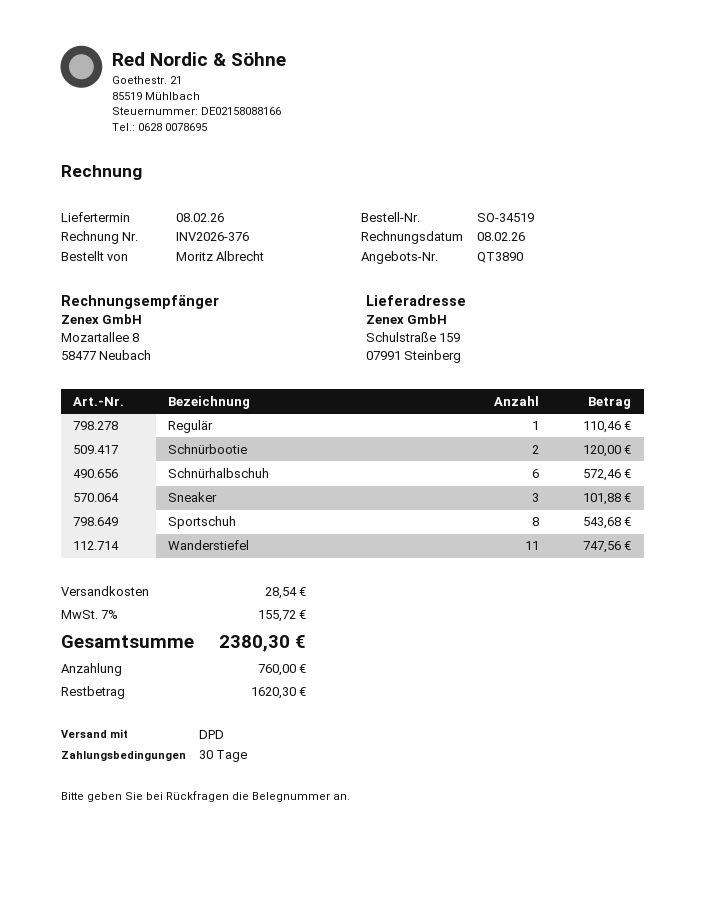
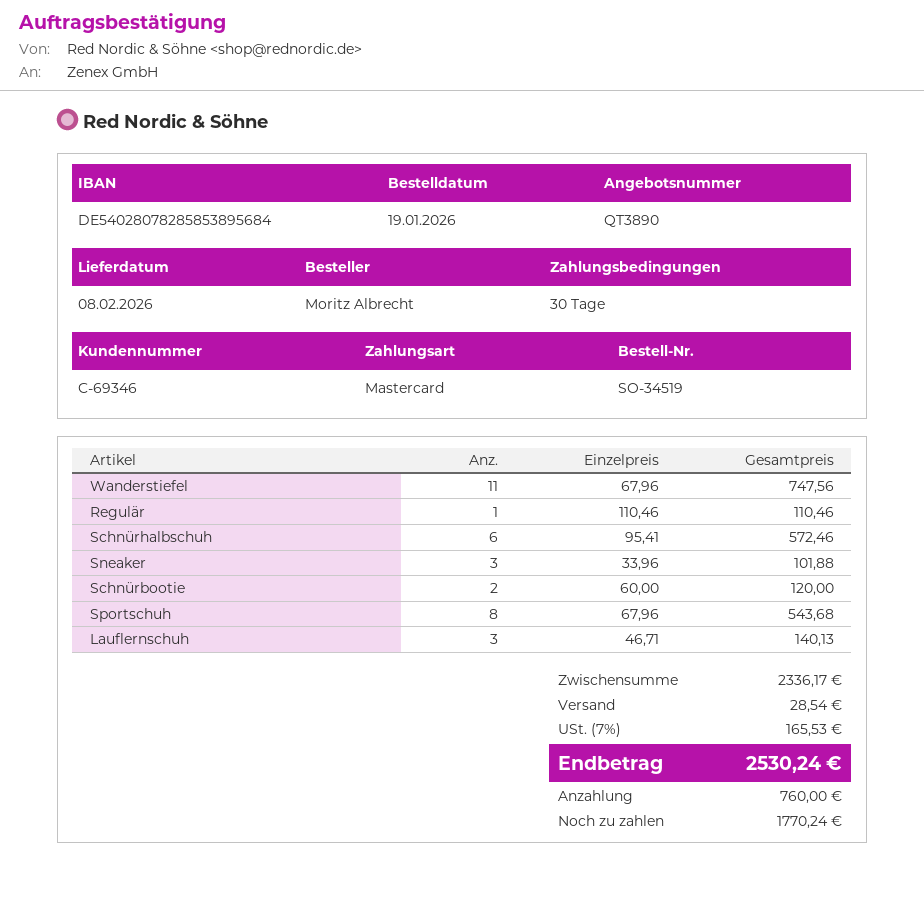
Lauflernschuh: none -> 3 for 140.13
tax: 7% = 155.72 -> 7% = 165.53
total: 2380.30 -> 2530.24
balance: 1620.30 -> 1770.24

